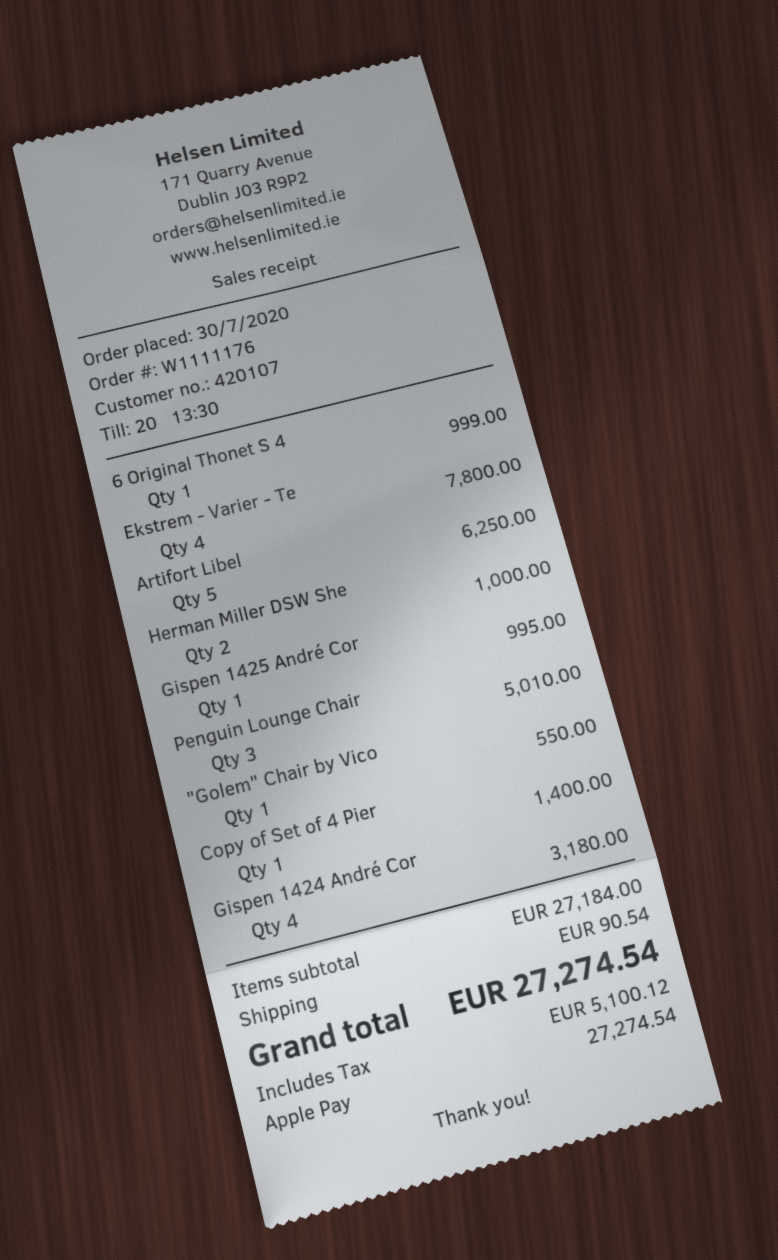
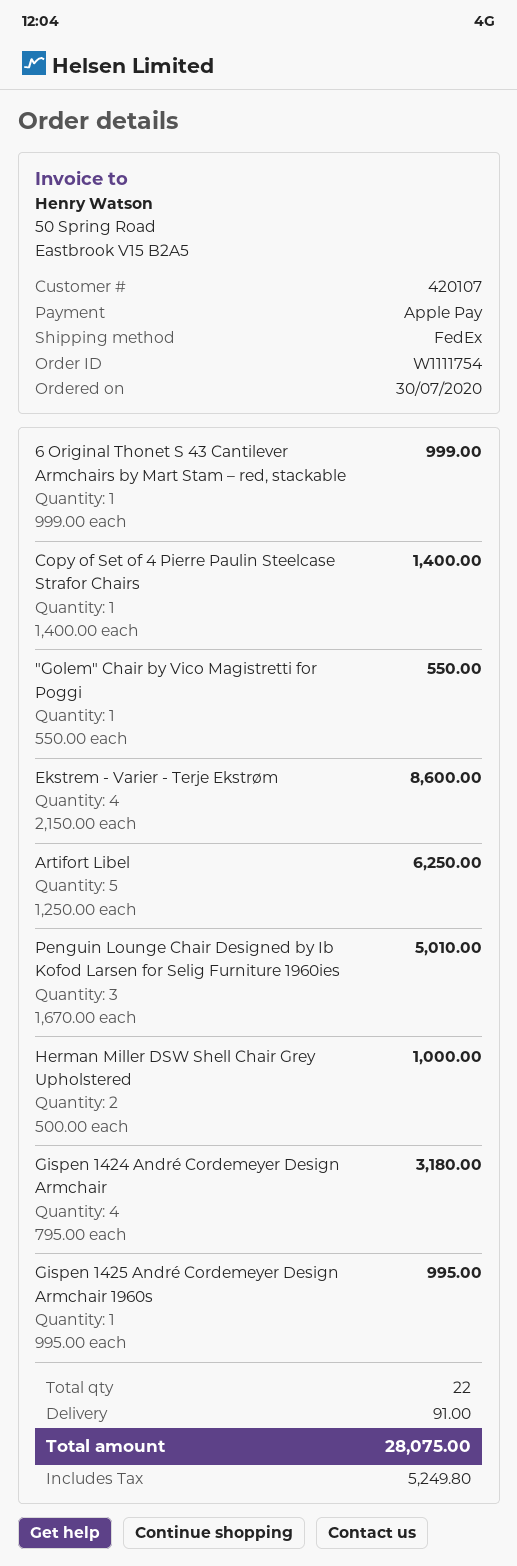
order number: W1111176 -> W1111754
Ekstrem - Varier - Te: 4 for 7800.00 -> 4 for 8600.00
shipping: 90.54 -> 91.00
tax: 5100.12 -> 5249.80
total: 27274.54 -> 28075.00

